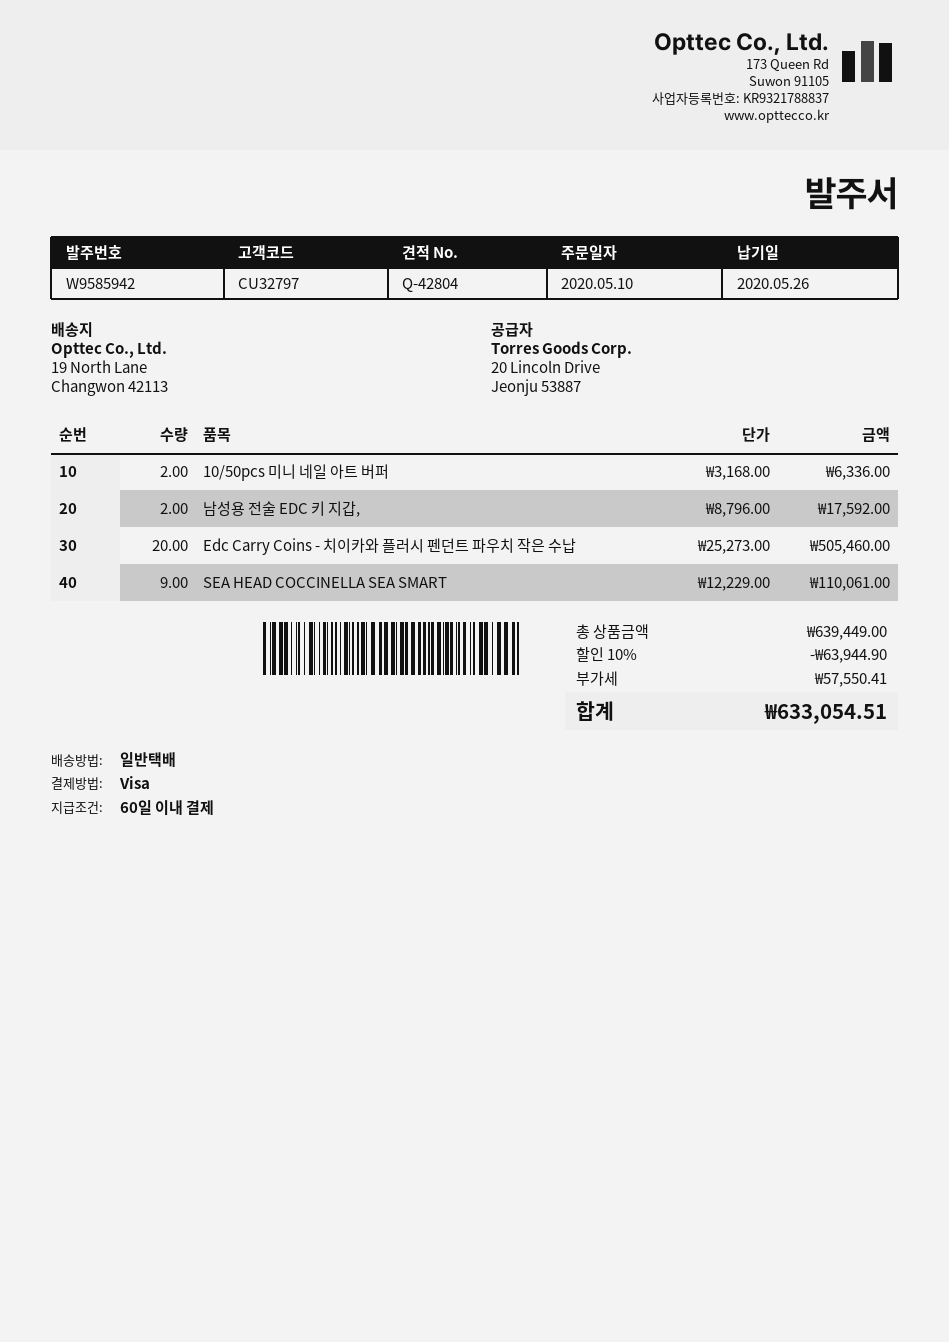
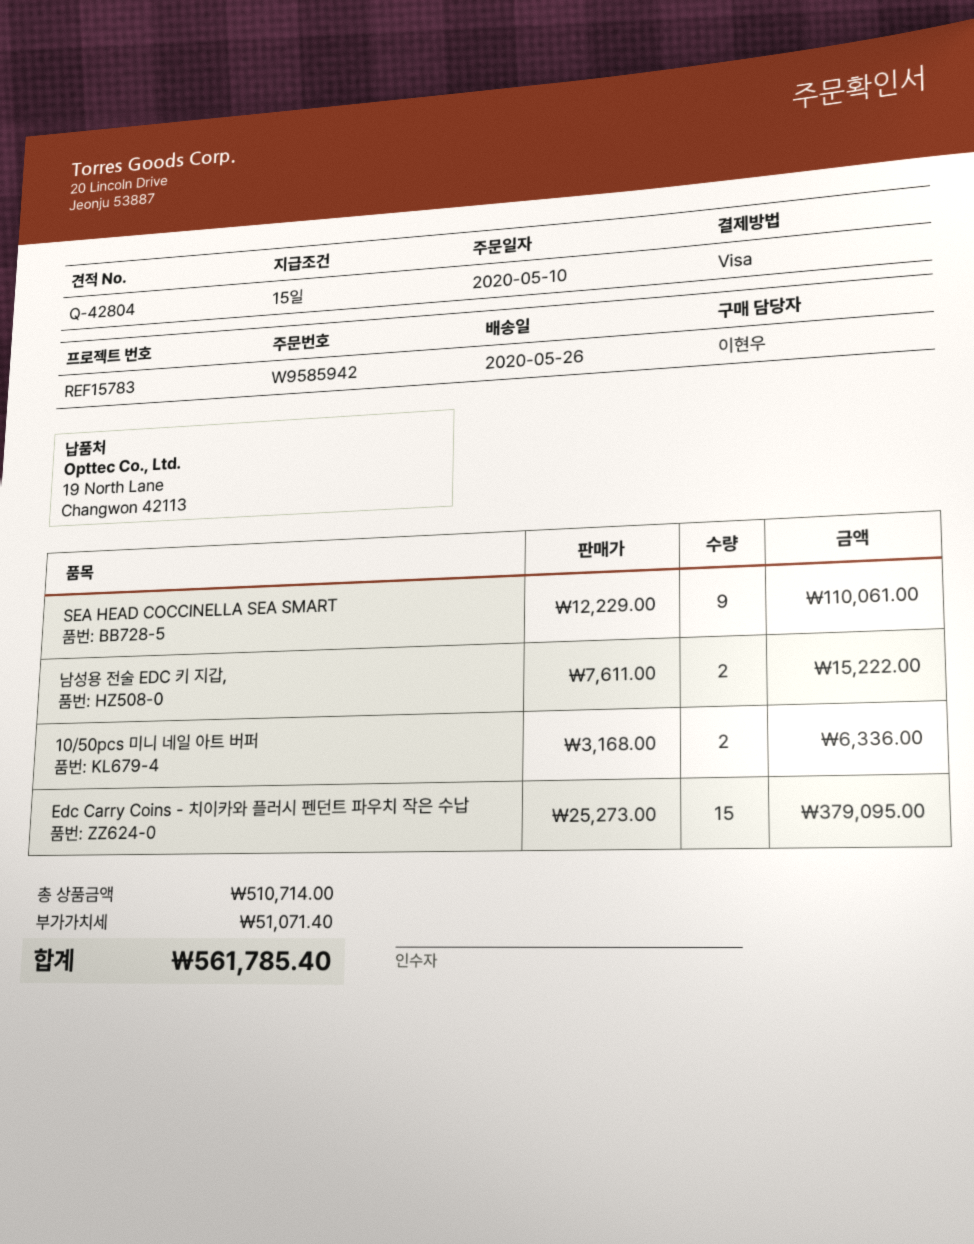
payment terms: 60 days -> 15 days
남성용 전술 EDC 키 지갑,: 2 x 8796.00 = 17592.00 -> 2 x 7611.00 = 15222.00
Edc Carry Coins - 치이카와 플러시 펜던트 파우치 작은 수납: 20 x 25273.00 = 505460.00 -> 15 x 25273.00 = 379095.00
subtotal: 639449.00 -> 510714.00
discount: 10% = 63944.90 -> none
tax: 57550.41 -> 51071.40
total: 633054.51 -> 561785.40

